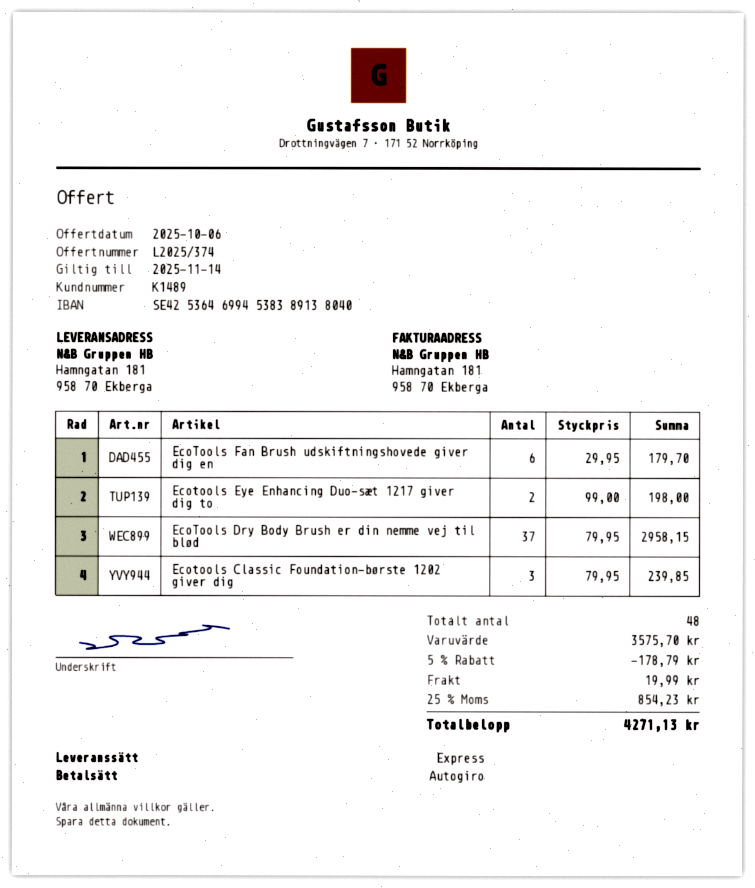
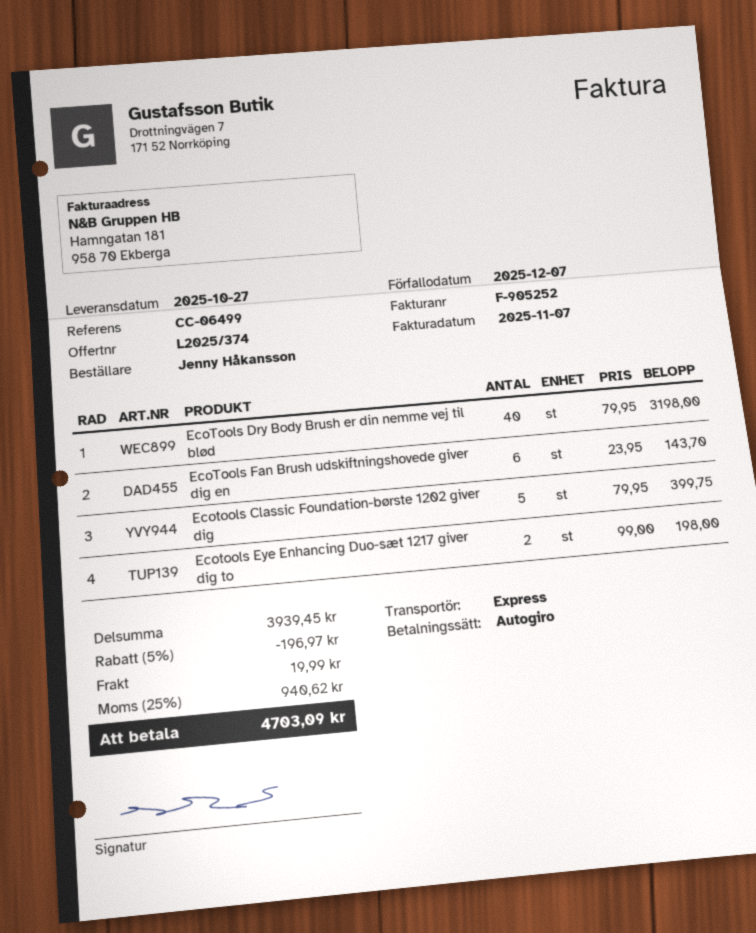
EcoTools Fan Brush udskiftningshovede giver dig en: 6 x 29.95 = 179.70 -> 6 x 23.95 = 143.70
EcoTools Dry Body Brush er din nemme vej til blød: 37 x 79.95 = 2958.15 -> 40 x 79.95 = 3198.00
Ecotools Classic Foundation-børste 1202 giver dig: 3 x 79.95 = 239.85 -> 5 x 79.95 = 399.75
subtotal: 3575.70 -> 3939.45
discount: 5% = 178.79 -> 5% = 196.97
tax: 25% = 854.23 -> 25% = 940.62
total: 4271.13 -> 4703.09

